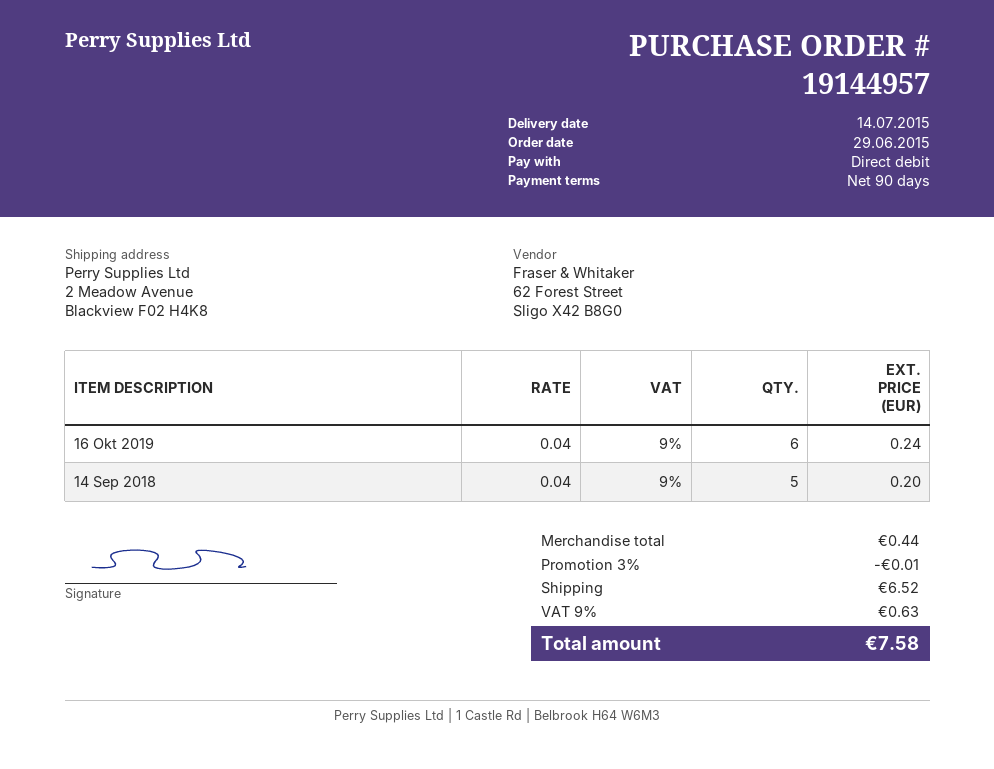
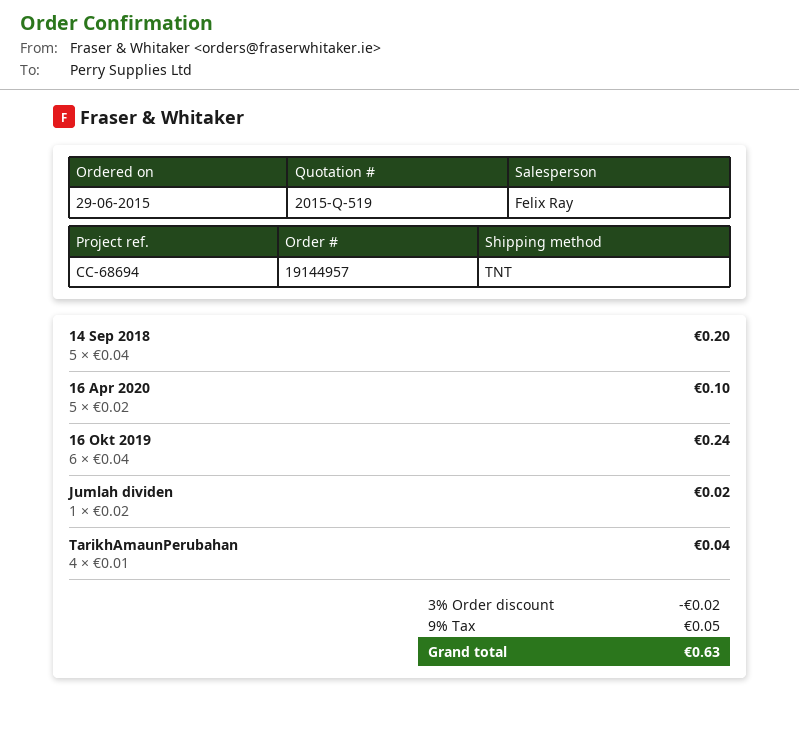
16 Apr 2020: none -> 5 x 0.02 = 0.10
Jumlah dividen: none -> 1 x 0.02 = 0.02
TarikhAmaunPerubahan: none -> 4 x 0.01 = 0.04
discount: 3% = 0.01 -> 3% = 0.02
shipping: 6.52 -> none
tax: 9% = 0.63 -> 9% = 0.05
total: 7.58 -> 0.63

